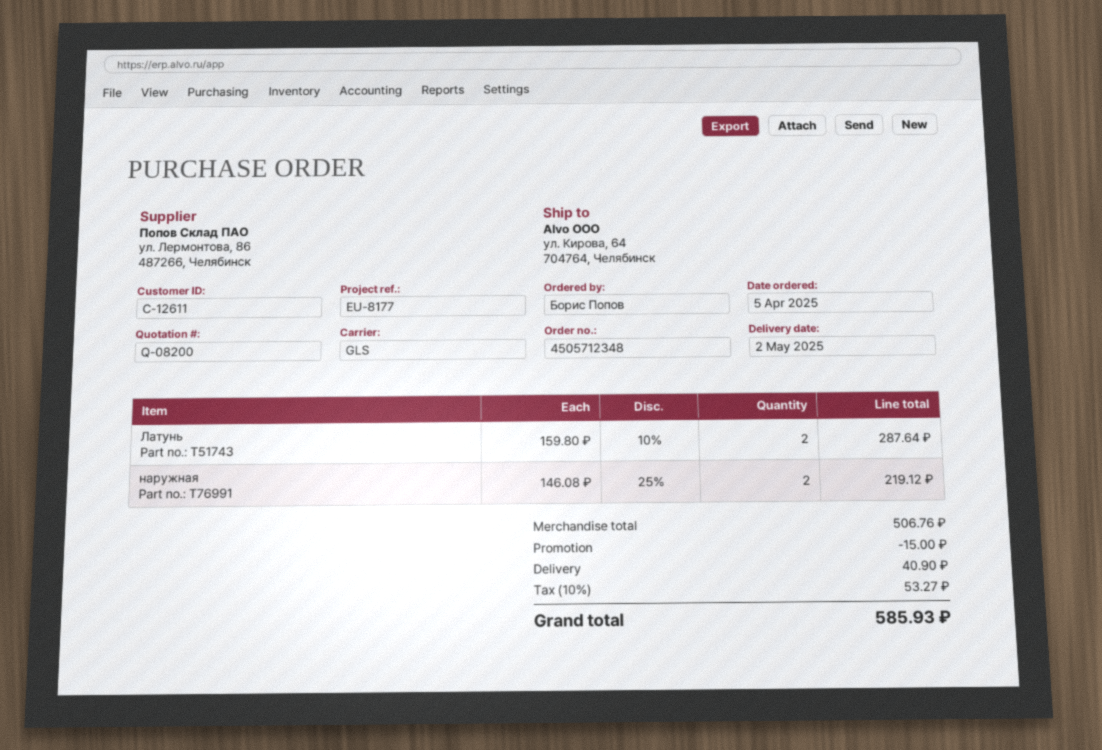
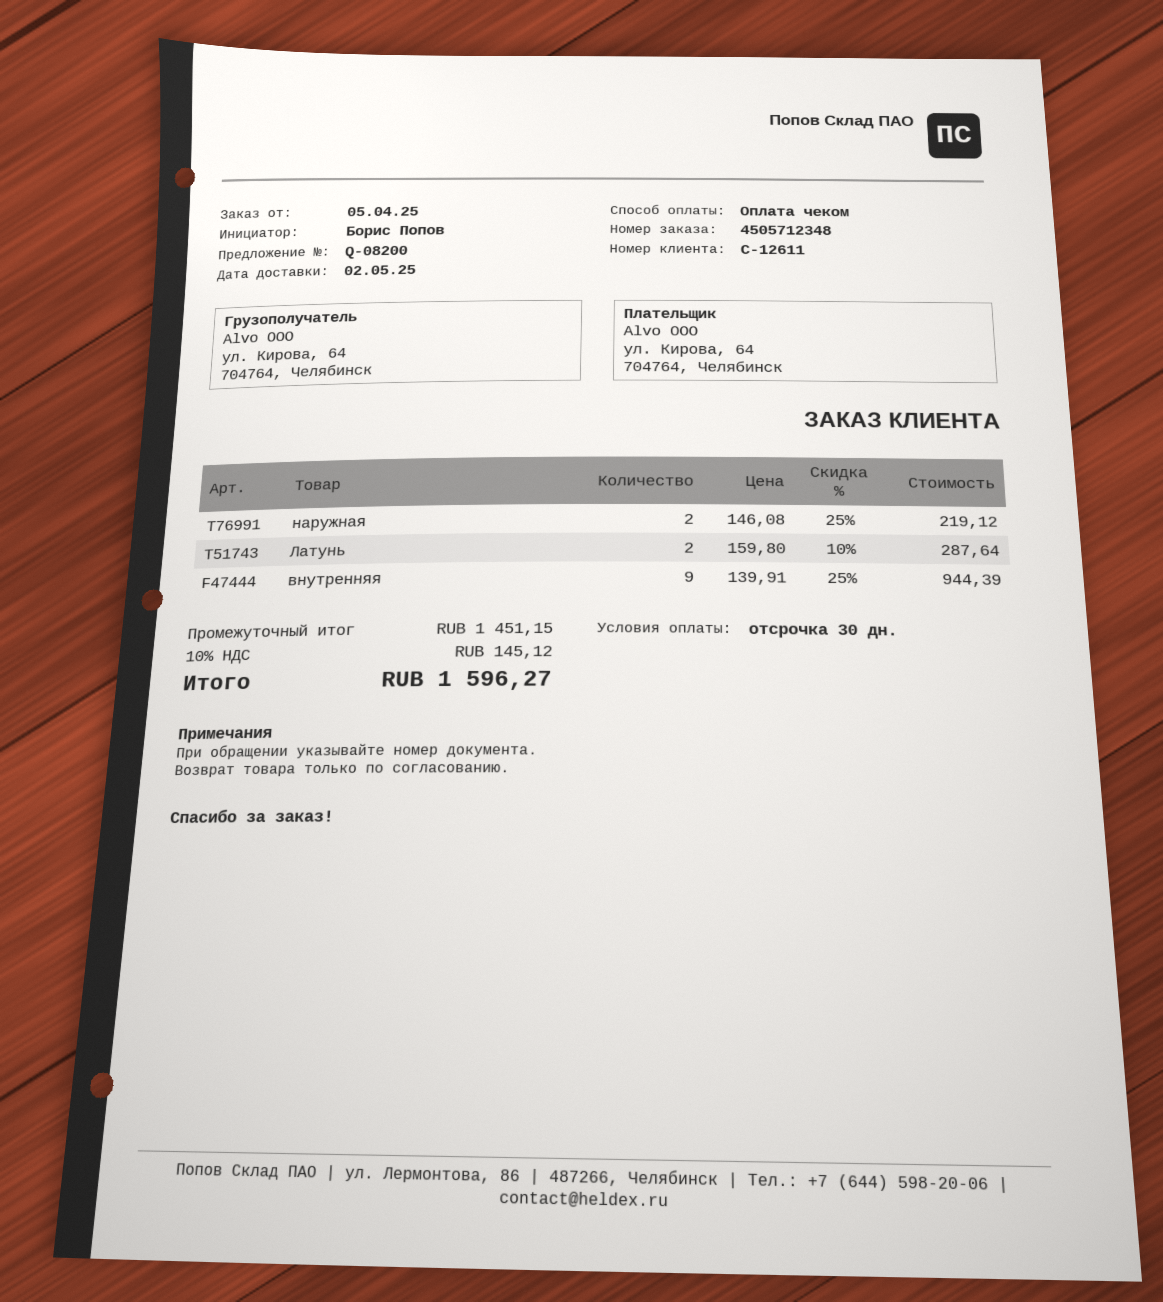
внутренняя: none -> 9 x 139.91 - 25% = 944.39
subtotal: 506.76 -> 1451.15
discount: 15.00 -> none
shipping: 40.90 -> none
tax: 10% = 53.27 -> 10% = 145.12
total: 585.93 -> 1596.27

